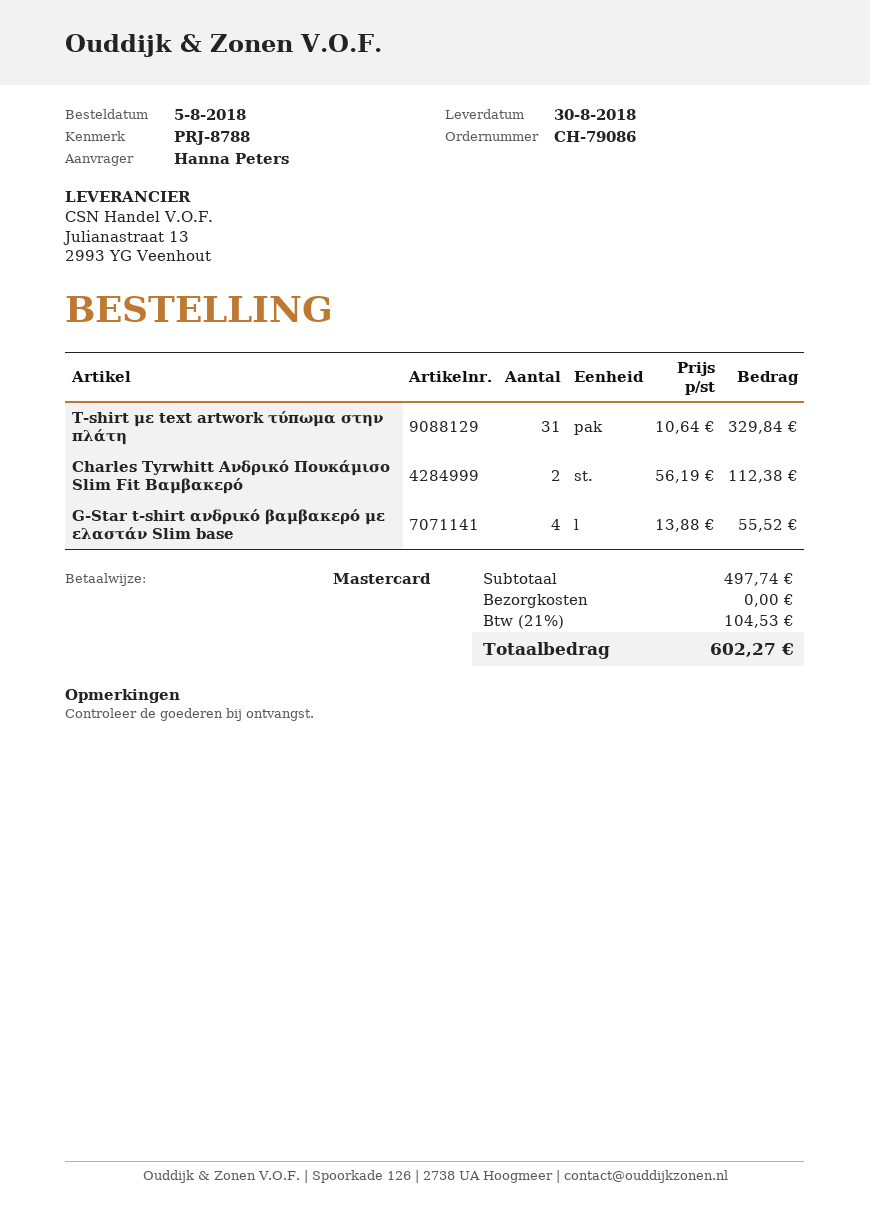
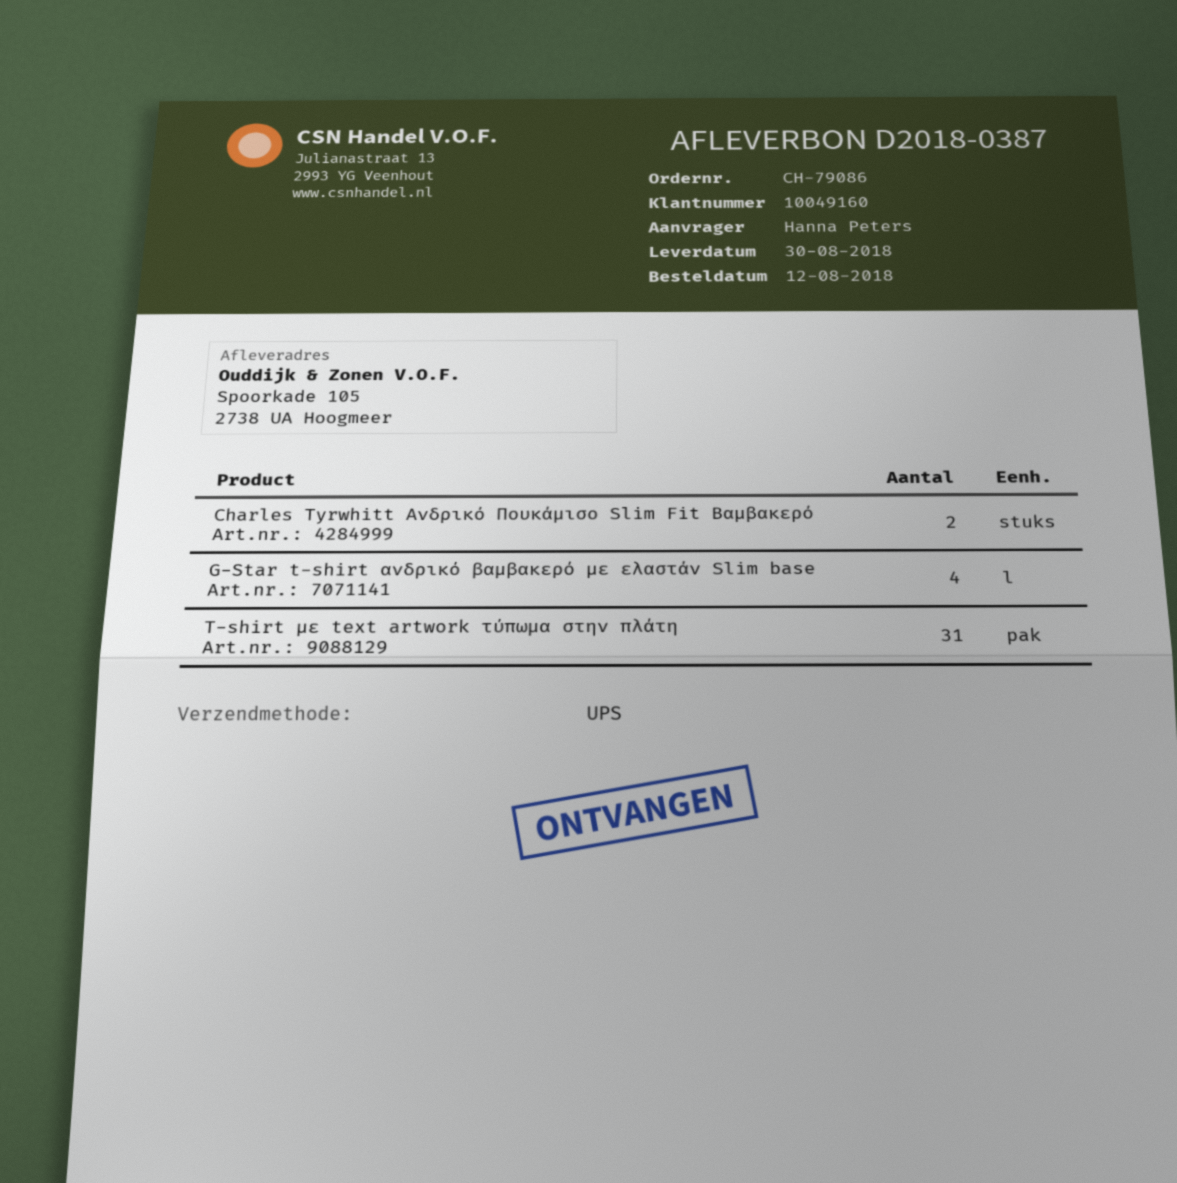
order date: 2018-08-05 -> 2018-08-12

